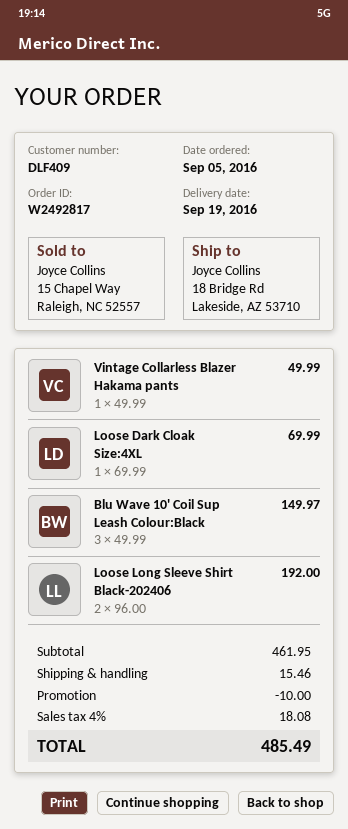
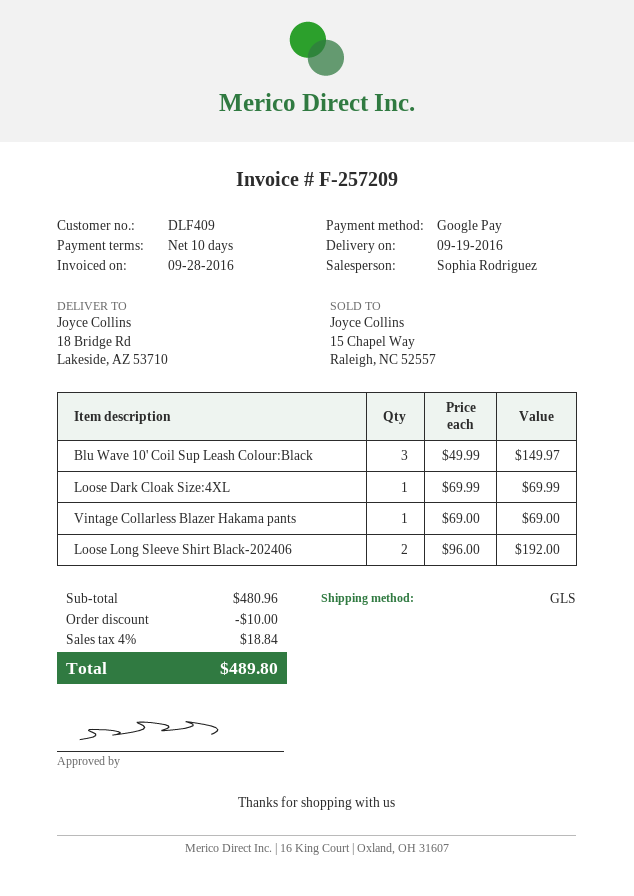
Vintage Collarless Blazer Hakama pants: 1 x 49.99 = 49.99 -> 1 x 69.00 = 69.00
subtotal: 461.95 -> 480.96
shipping: 15.46 -> none
tax: 4% = 18.08 -> 4% = 18.84
total: 485.49 -> 489.80

